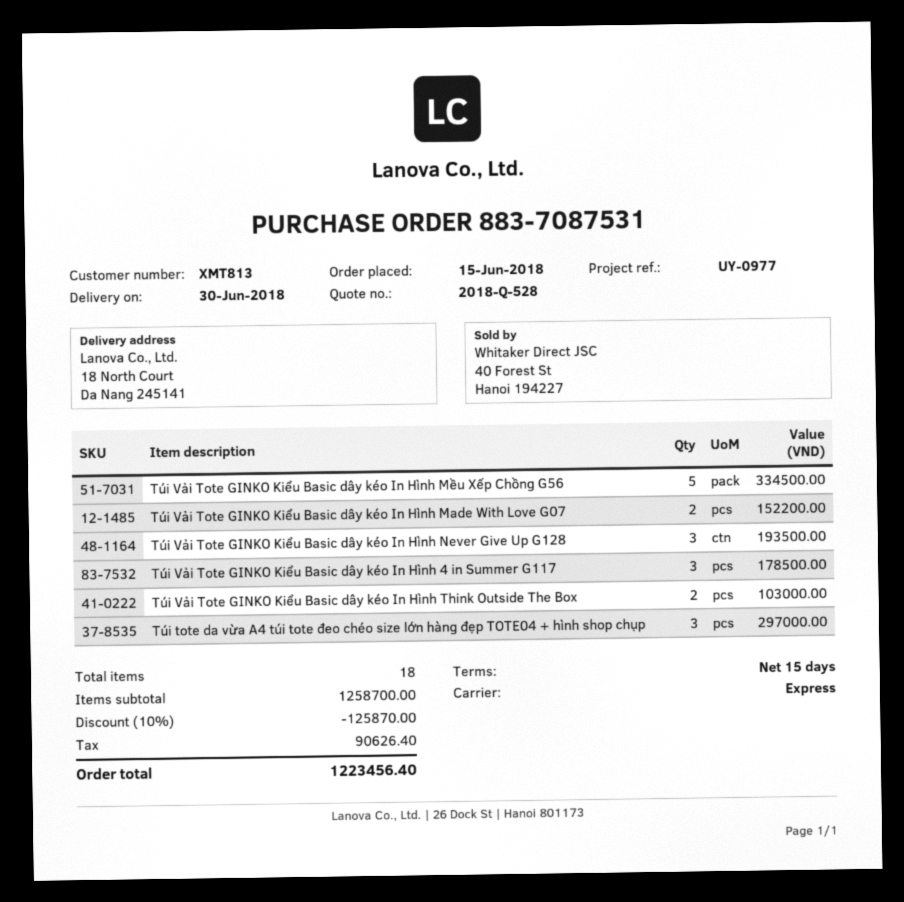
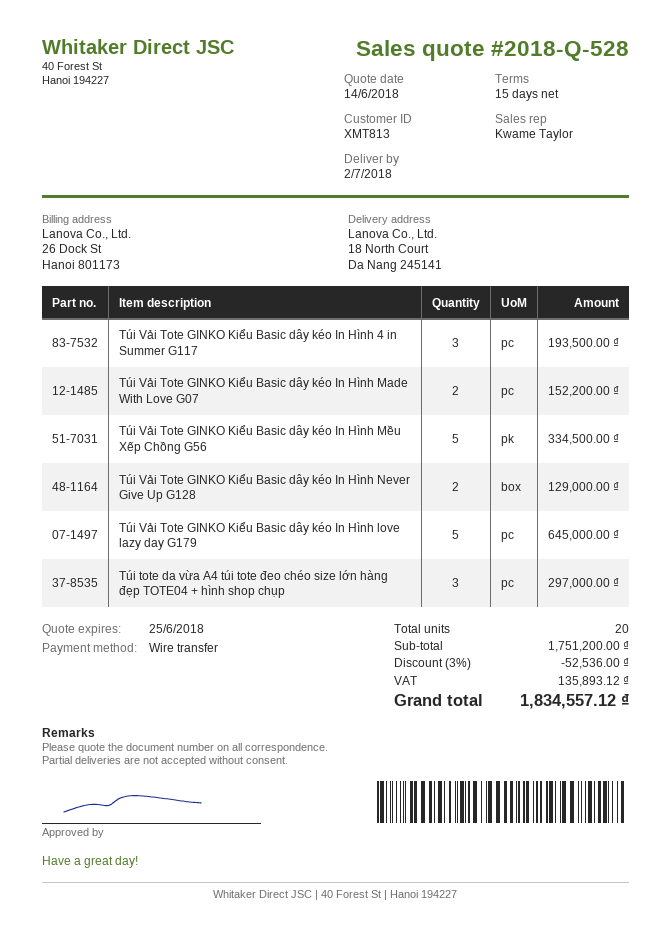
delivery date: 2018-06-30 -> 2018-07-02
Túi Vải Tote GINKO Kiểu Basic dây kéo In Hình Never Give Up G128: 3 for 193500.00 -> 2 for 129000.00
Túi Vải Tote GINKO Kiểu Basic dây kéo In Hình 4 in Summer G117: 3 for 178500.00 -> 3 for 193500.00
Túi Vải Tote GINKO Kiểu Basic dây kéo In Hình Think Outside The Box: 2 for 103000.00 -> none
Túi Vải Tote GINKO Kiểu Basic dây kéo In Hình love lazy day G179: none -> 5 for 645000.00
total quantity: 18 -> 20
subtotal: 1258700.00 -> 1751200.00
discount: 10% = 125870.00 -> 3% = 52536.00
tax: 90626.40 -> 135893.12
total: 1223456.40 -> 1834557.12

